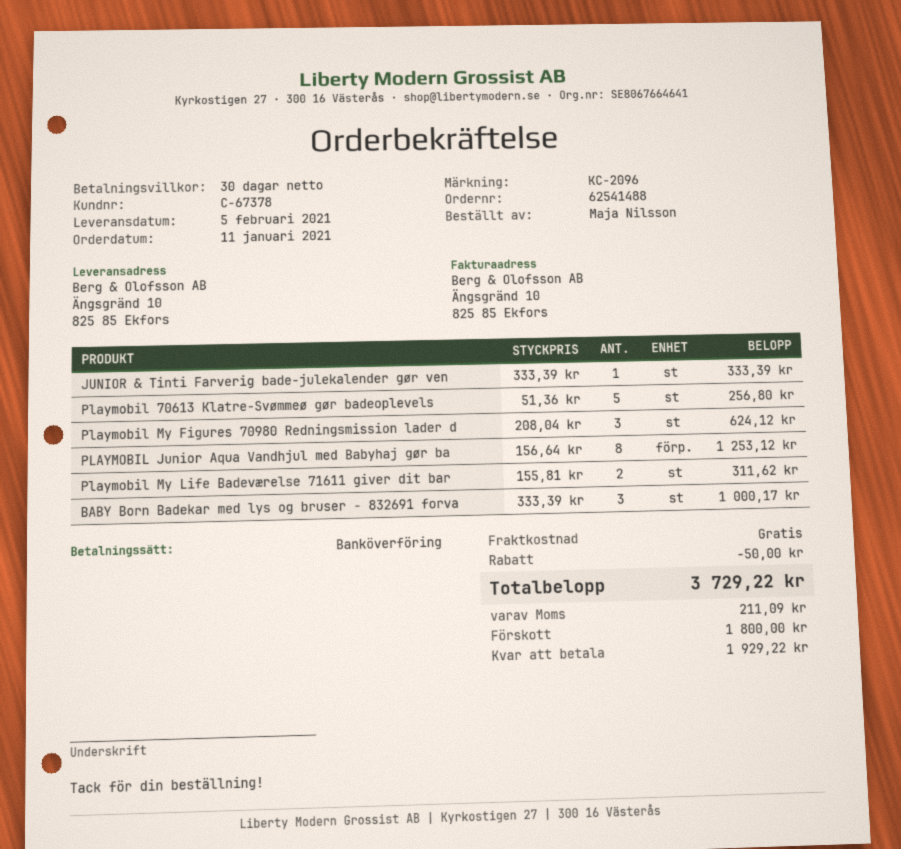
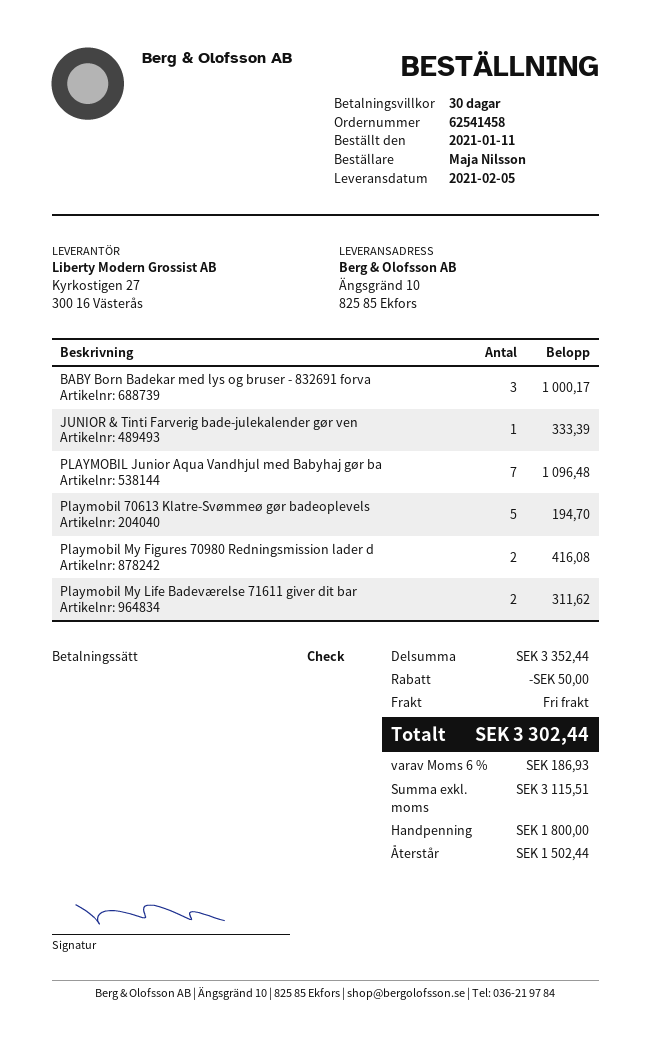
order number: 62541488 -> 62541458
payment method: bank transfer -> cheque
Playmobil 70613 Klatre-Svømmeø gør badeoplevels: 5 for 256.80 -> 5 for 194.70
Playmobil My Figures 70980 Redningsmission lader d: 3 for 624.12 -> 2 for 416.08
PLAYMOBIL Junior Aqua Vandhjul med Babyhaj gør ba: 8 for 1253.12 -> 7 for 1096.48
tax: 211.09 -> 186.93
total: 3729.22 -> 3302.44
balance: 1929.22 -> 1502.44

